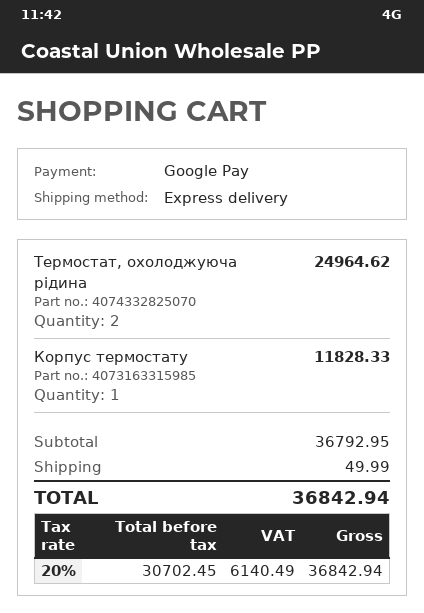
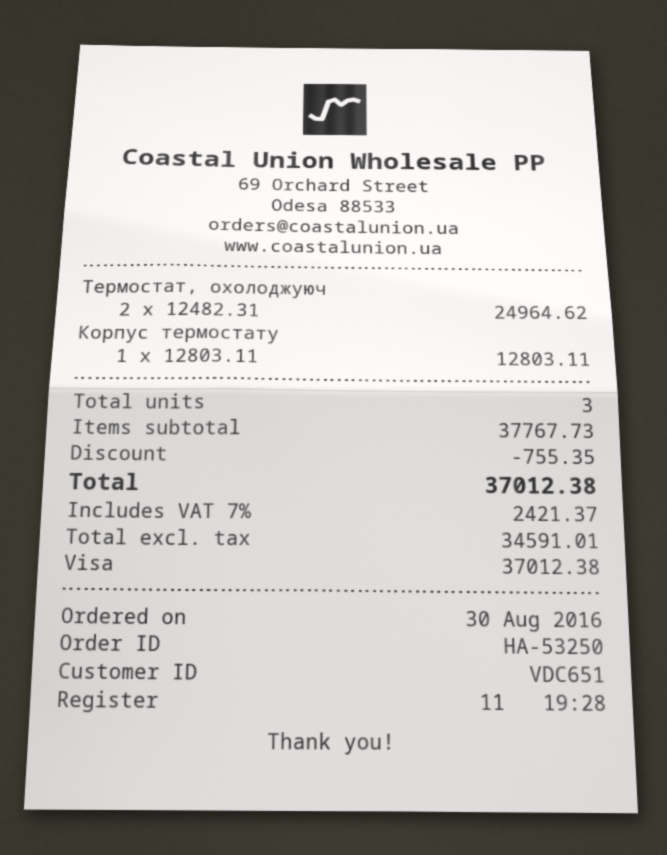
payment method: Google Pay -> Visa
Корпус термостату: 1 for 11828.33 -> 1 for 12803.11
subtotal: 36792.95 -> 37767.73
discount: none -> 755.35
shipping: 49.99 -> none
net: 30702.45 -> 34591.01
tax: 20% = 6140.49 -> 7% = 2421.37
total: 36842.94 -> 37012.38

